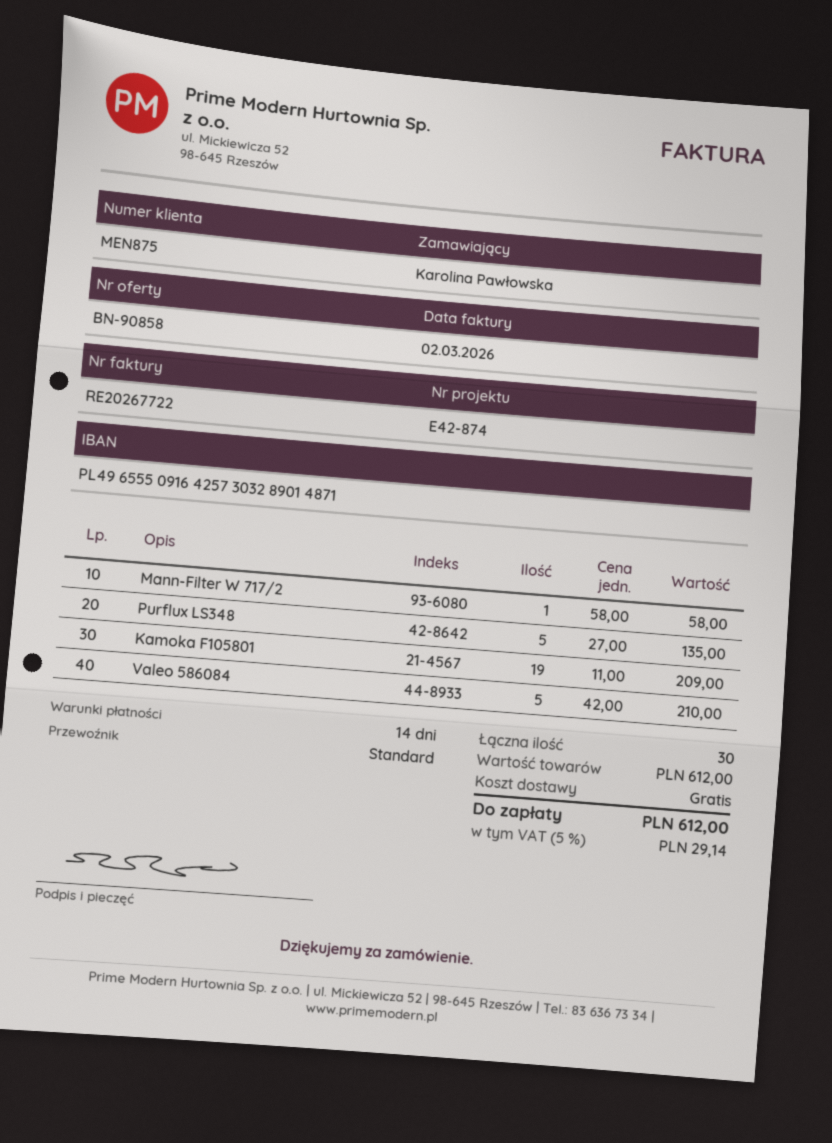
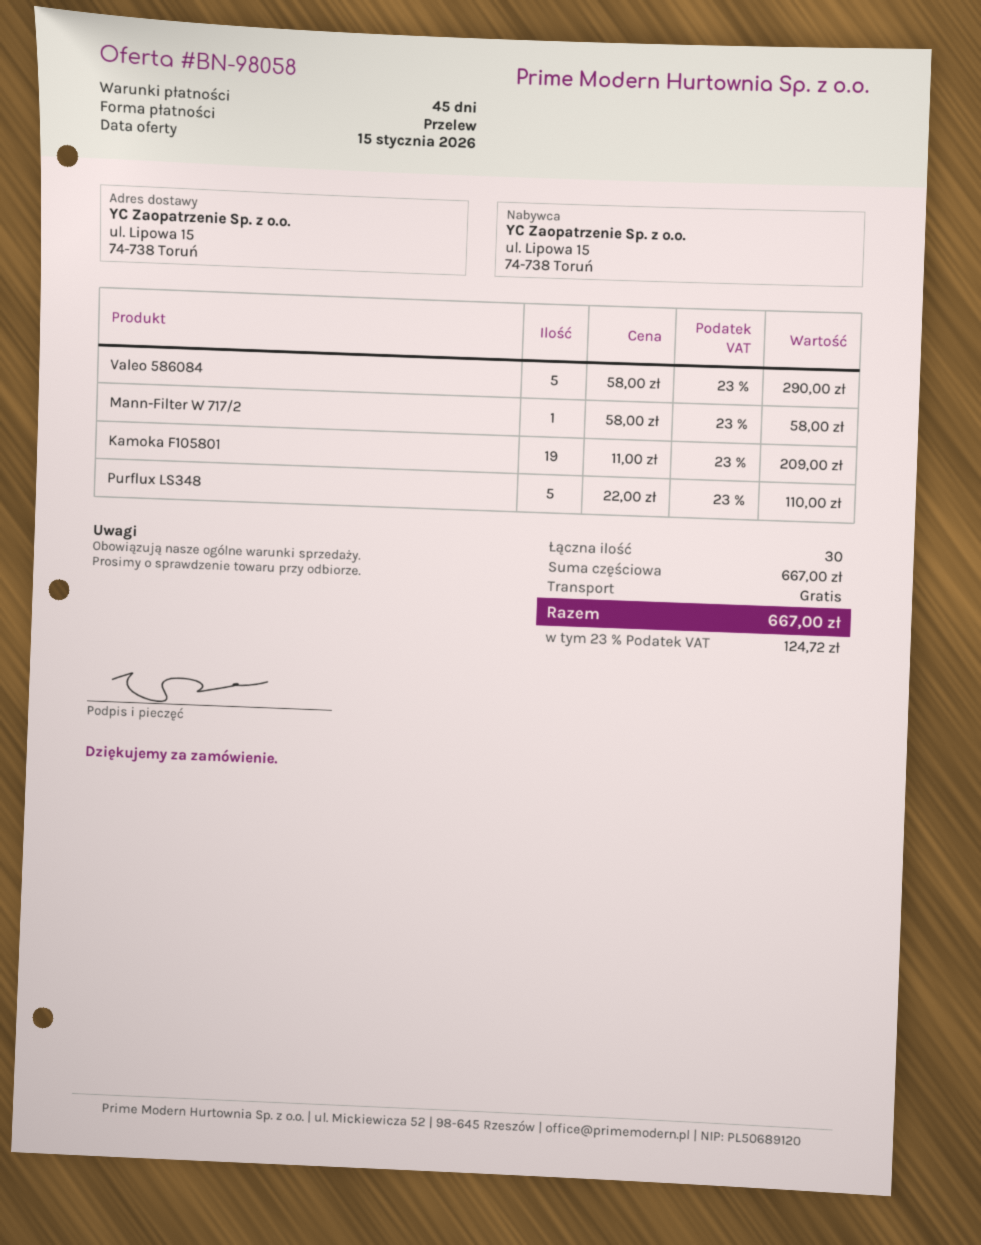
quote number: BN-90858 -> BN-98058
payment terms: 14 days -> 45 days
Purflux LS348: 5 x 27.00 = 135.00 -> 5 x 22.00 = 110.00
Valeo 586084: 5 x 42.00 = 210.00 -> 5 x 58.00 = 290.00
subtotal: 612.00 -> 667.00
tax: 5% = 29.14 -> 23% = 124.72
total: 612.00 -> 667.00

